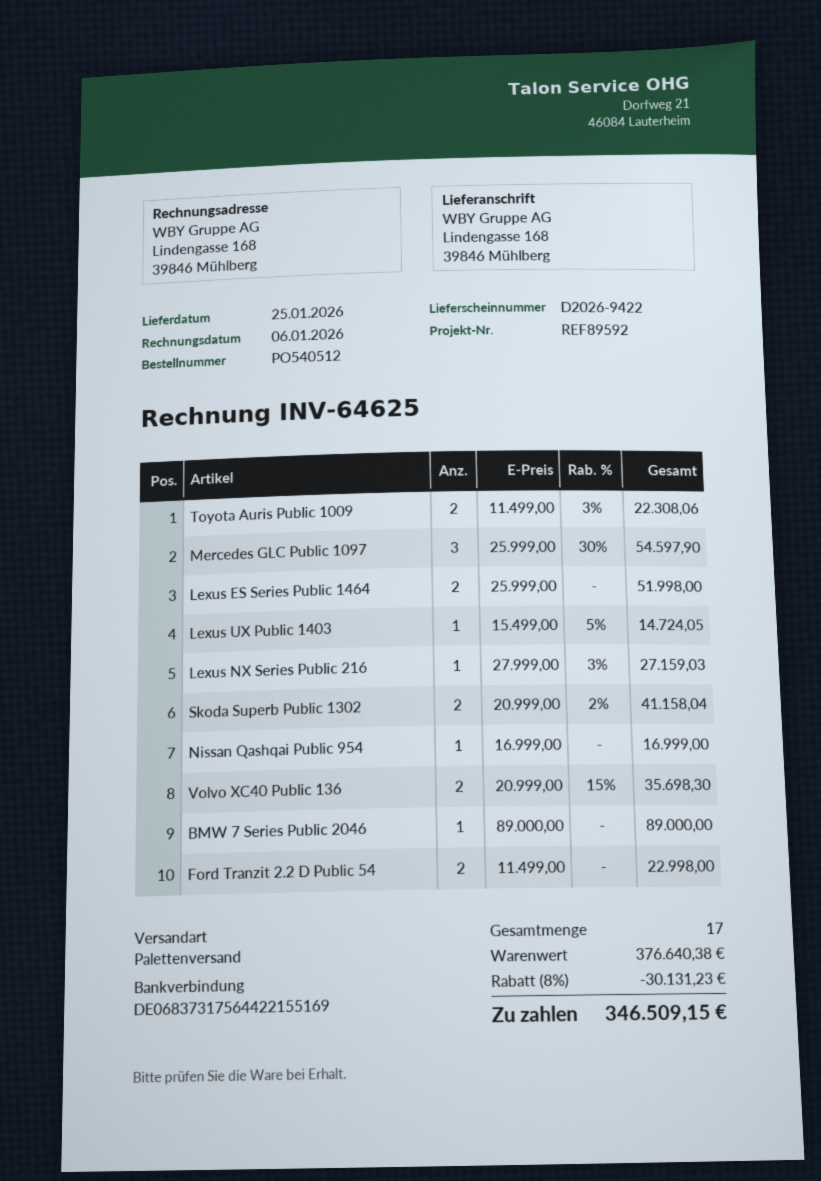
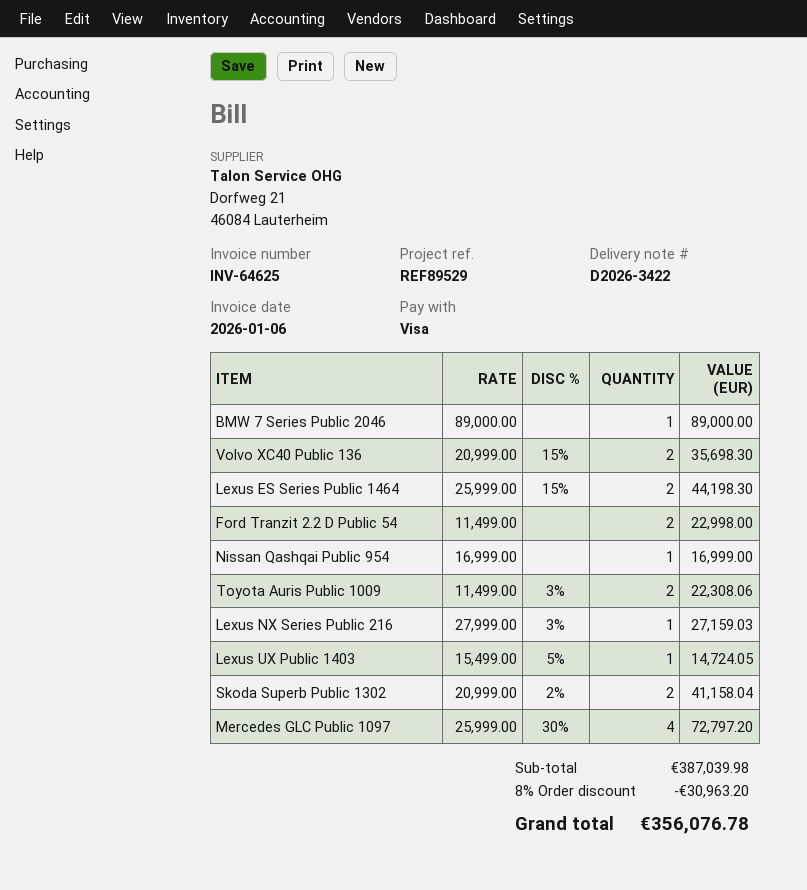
delivery note number: D2026-9422 -> D2026-3422
reference: REF89592 -> REF89529
Mercedes GLC Public 1097: 3 x 25999.00 - 30% = 54597.90 -> 4 x 25999.00 - 30% = 72797.20
Lexus ES Series Public 1464: 2 x 25999.00 = 51998.00 -> 2 x 25999.00 - 15% = 44198.30
subtotal: 376640.38 -> 387039.98
discount: 8% = 30131.23 -> 8% = 30963.20
total: 346509.15 -> 356076.78

